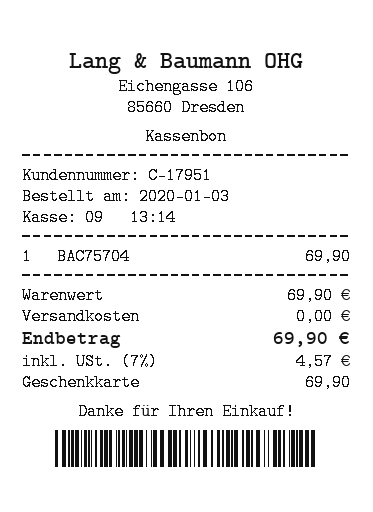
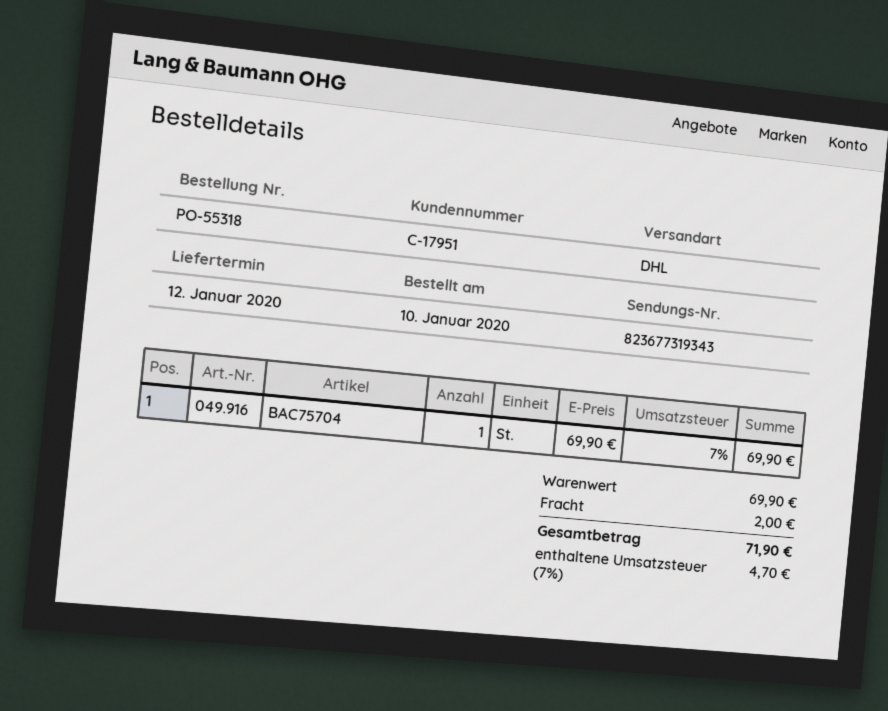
order date: 2020-01-03 -> 2020-01-10
shipping: 0.00 -> 2.00
tax: 7% = 4.57 -> 7% = 4.70
total: 69.90 -> 71.90

